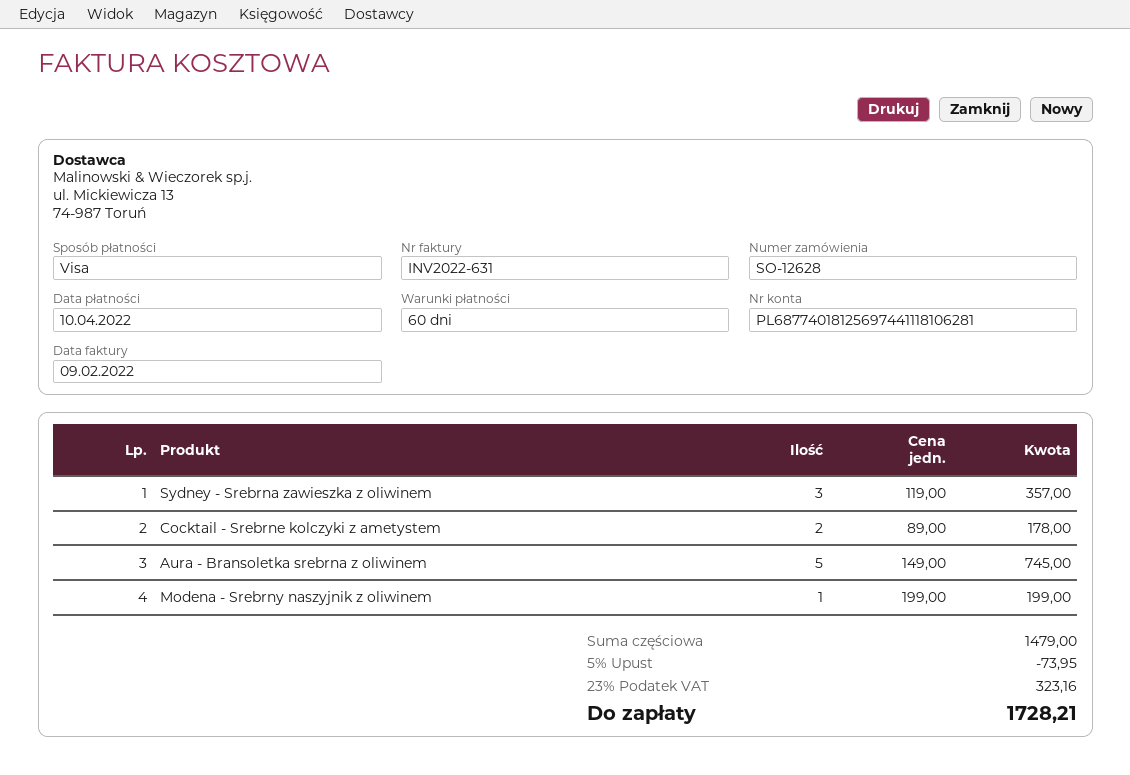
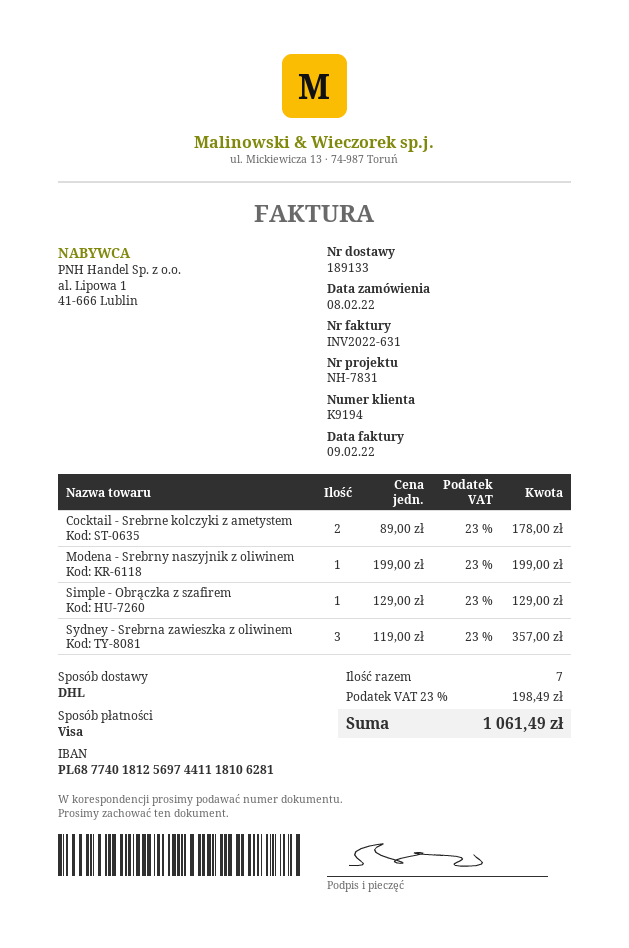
Aura - Bransoletka srebrna z oliwinem: 5 x 149.00 = 745.00 -> none
Simple - Obrączka z szafirem: none -> 1 x 129.00 = 129.00
discount: 5% = 73.95 -> none
tax: 23% = 323.16 -> 23% = 198.49
total: 1728.21 -> 1061.49

